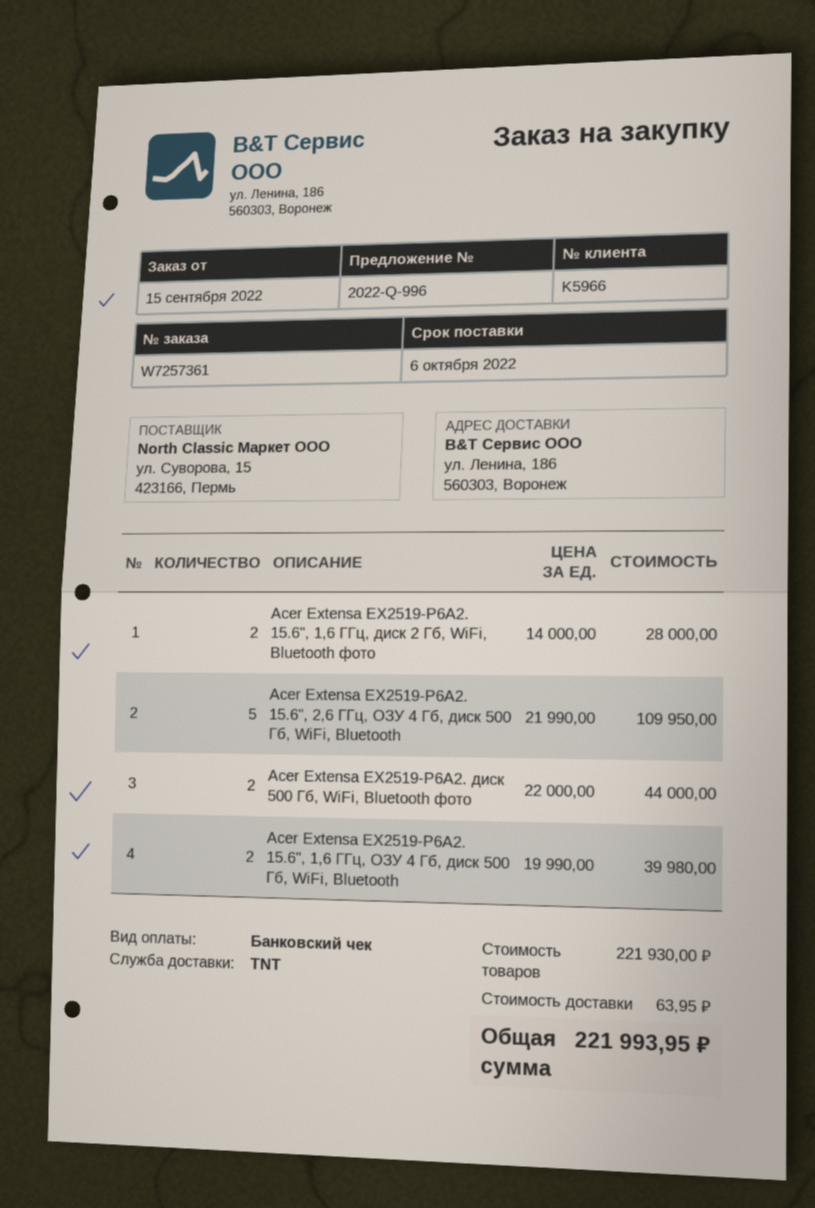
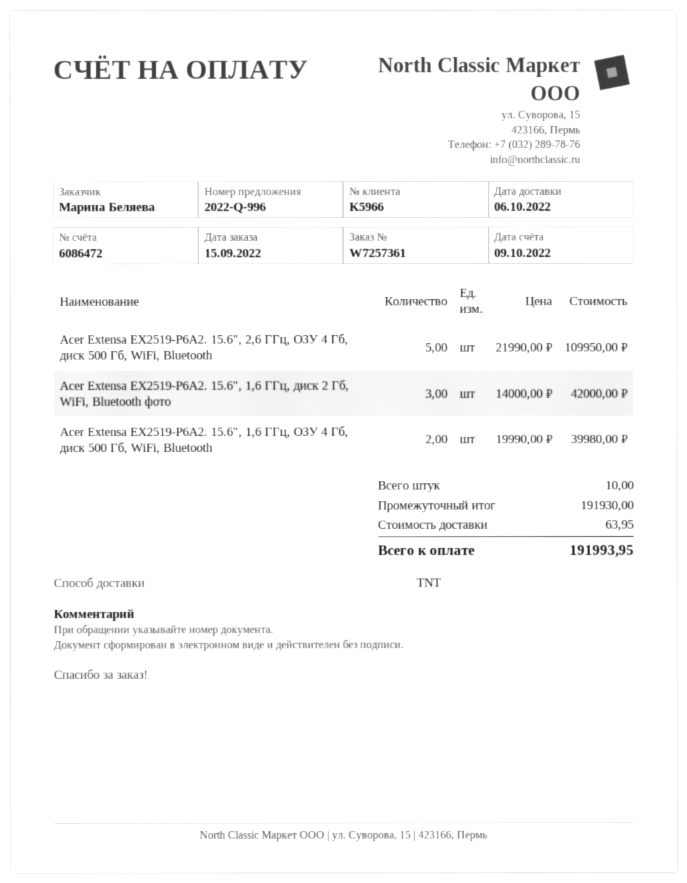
Acer Extensa EX2519-P6A2. 15.6", 1,6 ГГц, диск 2 Гб, WiFi, Bluetooth фото: 2 x 14000.00 = 28000.00 -> 3 x 14000.00 = 42000.00
Acer Extensa EX2519-P6A2. диск 500 Гб, WiFi, Bluetooth фото: 2 x 22000.00 = 44000.00 -> none
subtotal: 221930.00 -> 191930.00
total: 221993.95 -> 191993.95

